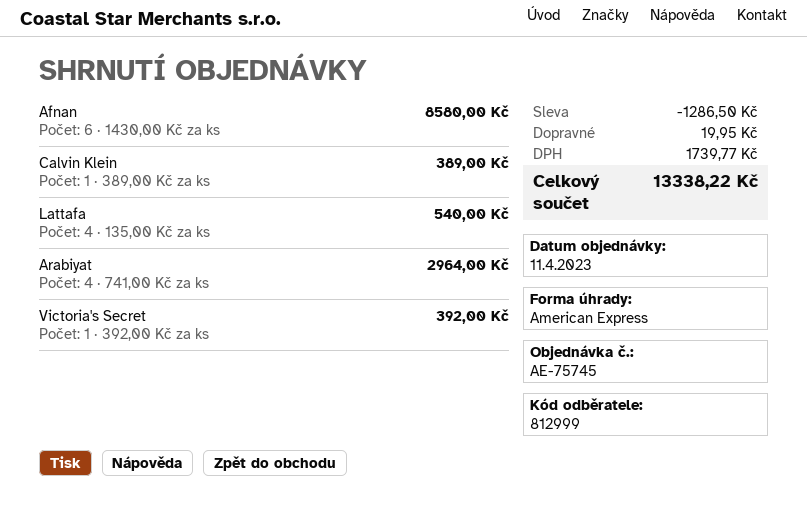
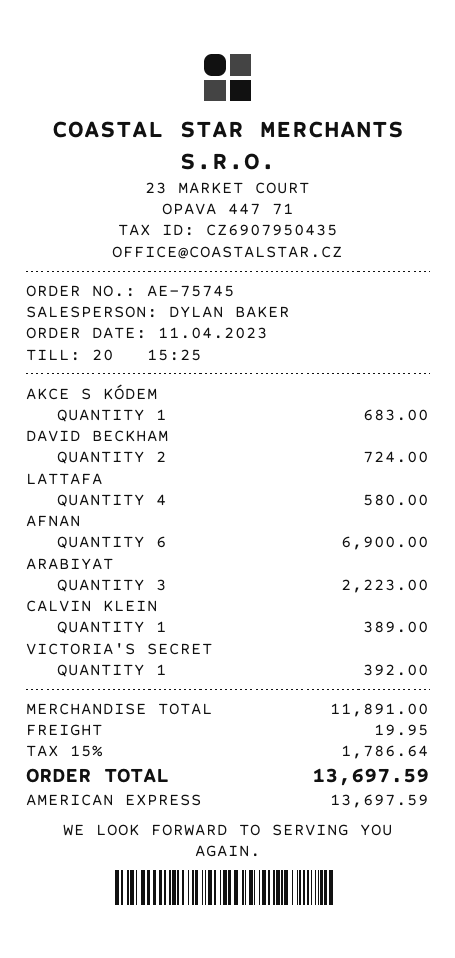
Afnan: 6 for 8580.00 -> 6 for 6900.00
Lattafa: 4 for 540.00 -> 4 for 580.00
Arabiyat: 4 for 2964.00 -> 3 for 2223.00
AKCE S KÓDEM: none -> 1 for 683.00
DAVID BECKHAM: none -> 2 for 724.00
discount: 1286.50 -> none
tax: 1739.77 -> 1786.64
total: 13338.22 -> 13697.59

